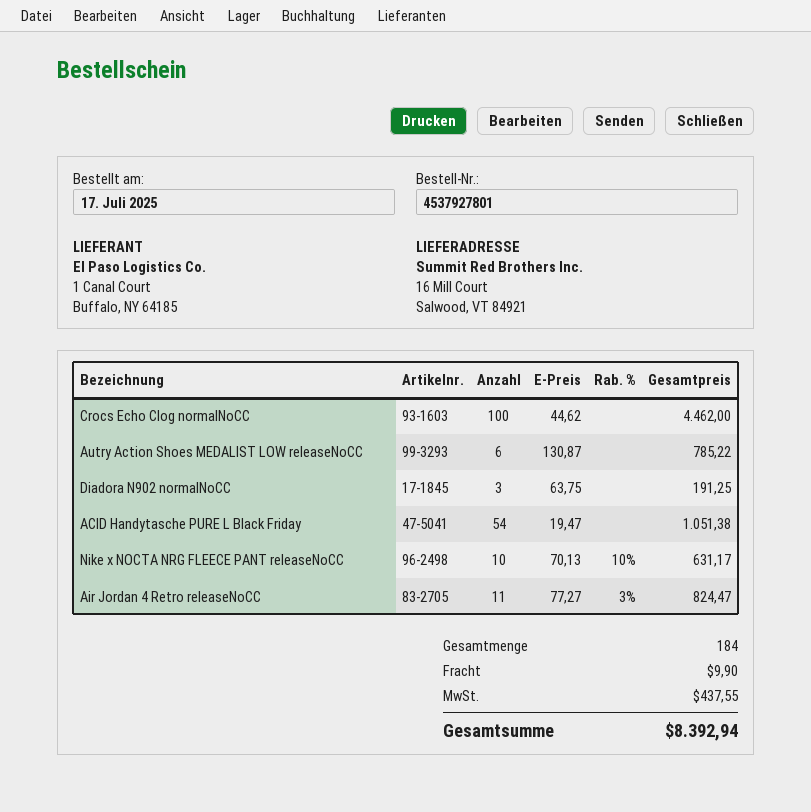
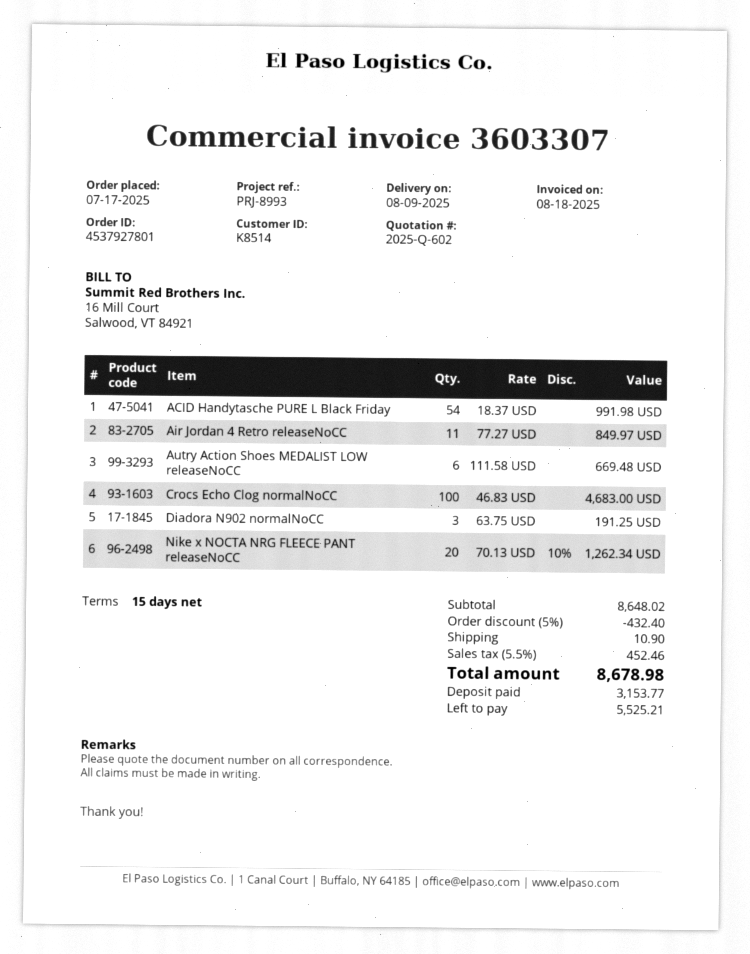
Crocs Echo Clog normalNoCC: 100 x 44.62 = 4462.00 -> 100 x 46.83 = 4683.00
Autry Action Shoes MEDALIST LOW releaseNoCC: 6 x 130.87 = 785.22 -> 6 x 111.58 = 669.48
ACID Handytasche PURE L Black Friday: 54 x 19.47 = 1051.38 -> 54 x 18.37 = 991.98
Nike x NOCTA NRG FLEECE PANT releaseNoCC: 10 x 70.13 - 10% = 631.17 -> 20 x 70.13 - 10% = 1262.34
Air Jordan 4 Retro releaseNoCC: 11 x 77.27 - 3% = 824.47 -> 11 x 77.27 = 849.97
discount: none -> 5% = 432.40
shipping: 9.90 -> 10.90
tax: 437.55 -> 452.46
total: 8392.94 -> 8678.98

